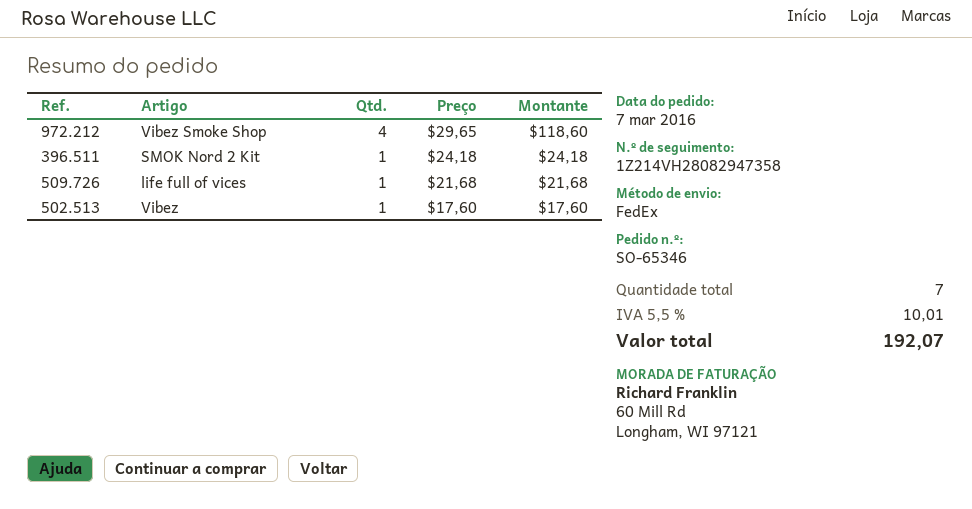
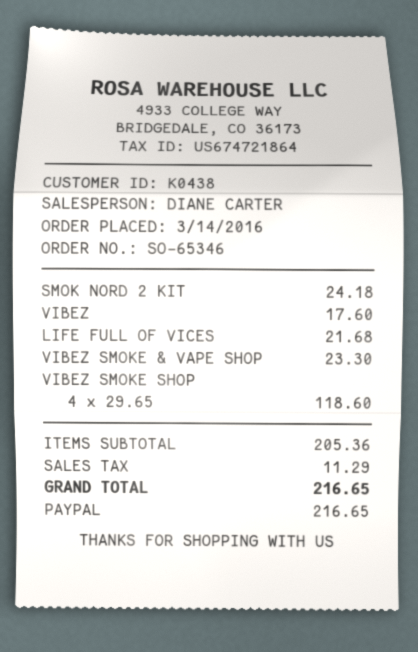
order date: 2016-03-07 -> 2016-03-14
VIBEZ SMOKE & VAPE SHOP: none -> 1 x 23.30 = 23.30
tax: 10.01 -> 11.29
total: 192.07 -> 216.65

